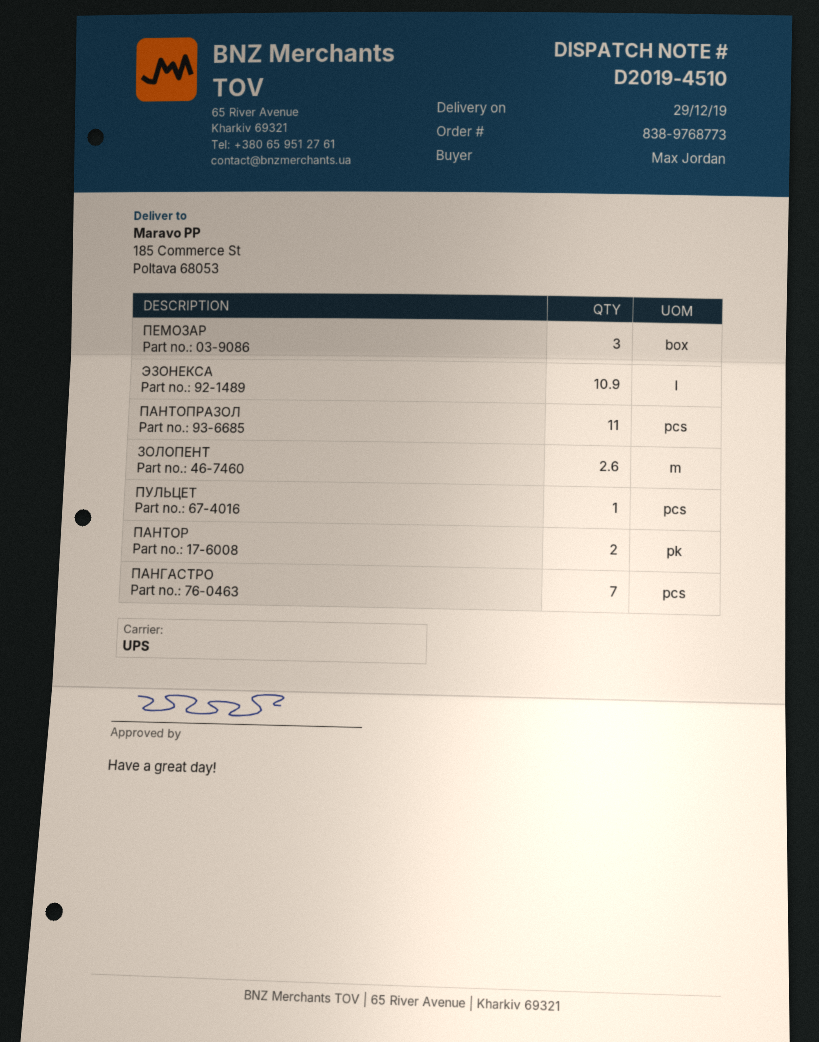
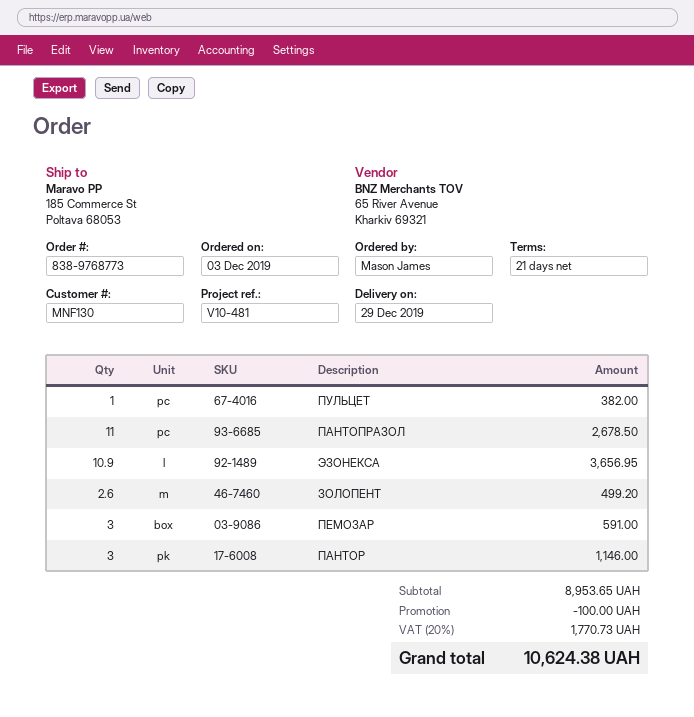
ordered by: Max Jordan -> Mason James
ПАНТОР: 2 -> 3
ПАНГАСТРО: 7 -> none

